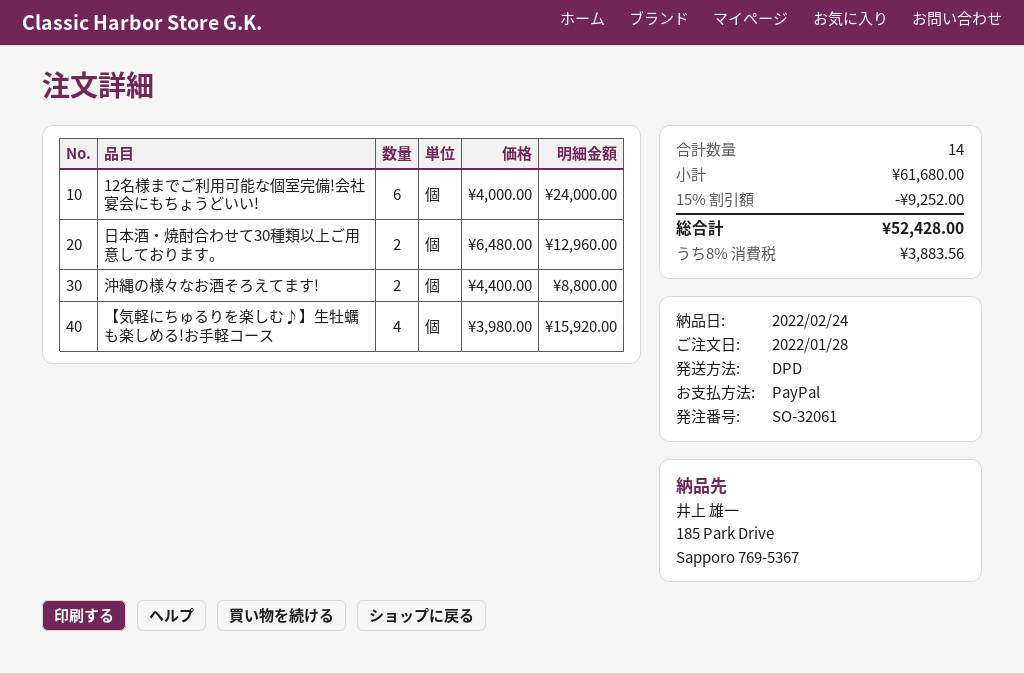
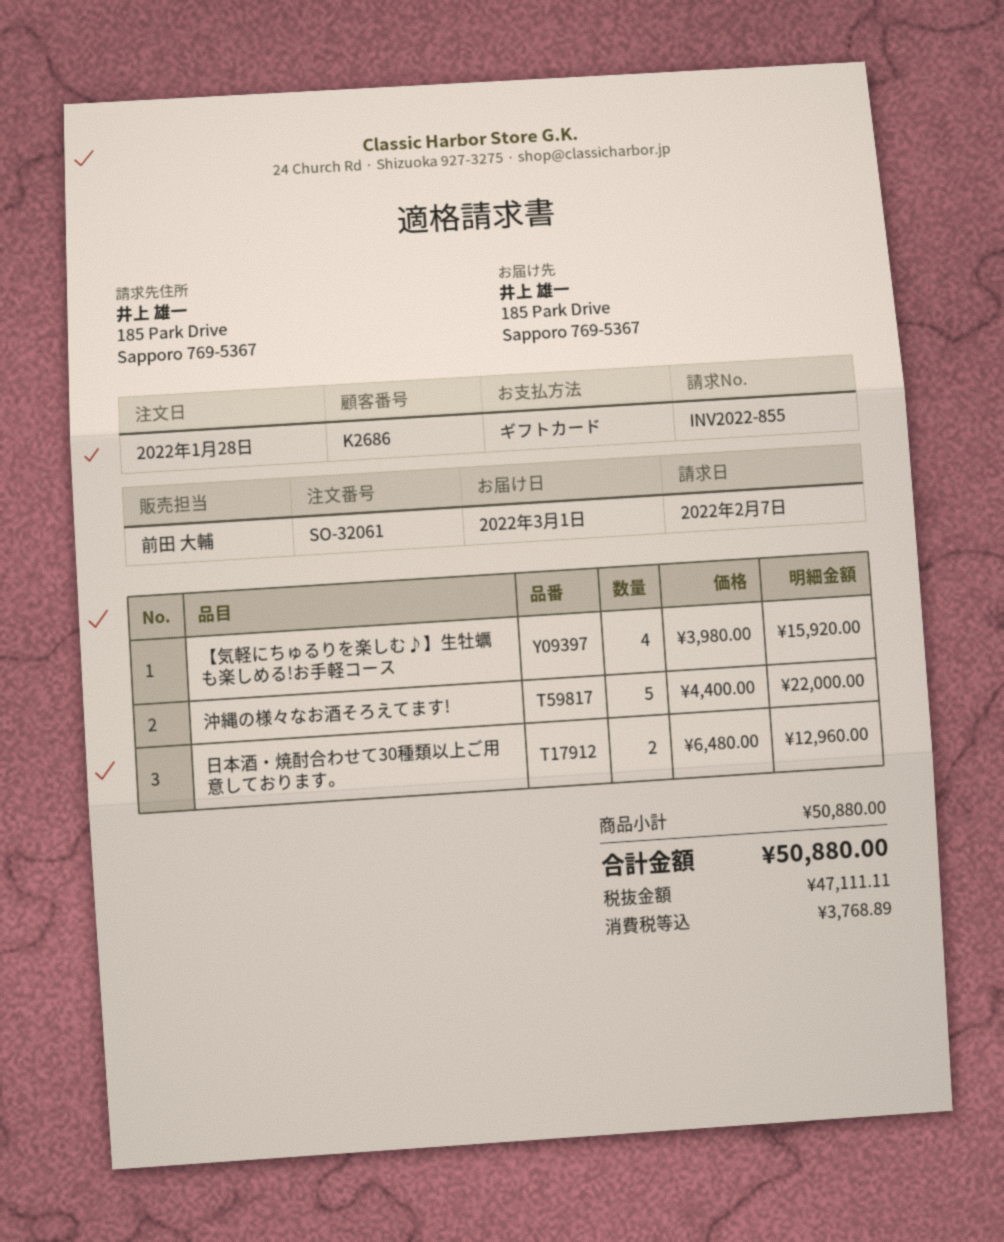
delivery date: 2022-02-24 -> 2022-03-01
payment method: PayPal -> gift card
12名様までご利用可能な個室完備!会社宴会にもちょうどいい!: 6 x 4000.00 = 24000.00 -> none
沖縄の様々なお酒そろえてます!: 2 x 4400.00 = 8800.00 -> 5 x 4400.00 = 22000.00
subtotal: 61680.00 -> 50880.00
discount: 15% = 9252.00 -> none
tax: 3883.56 -> 3768.89
total: 52428.00 -> 50880.00

